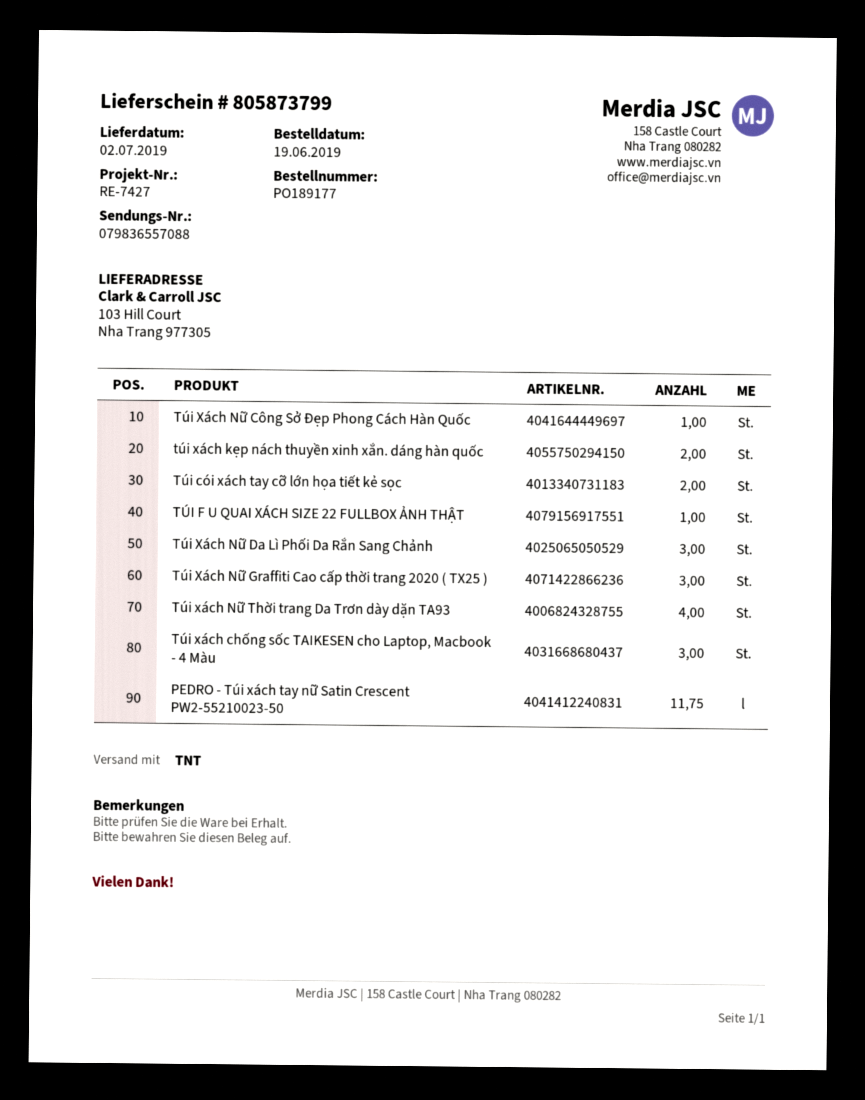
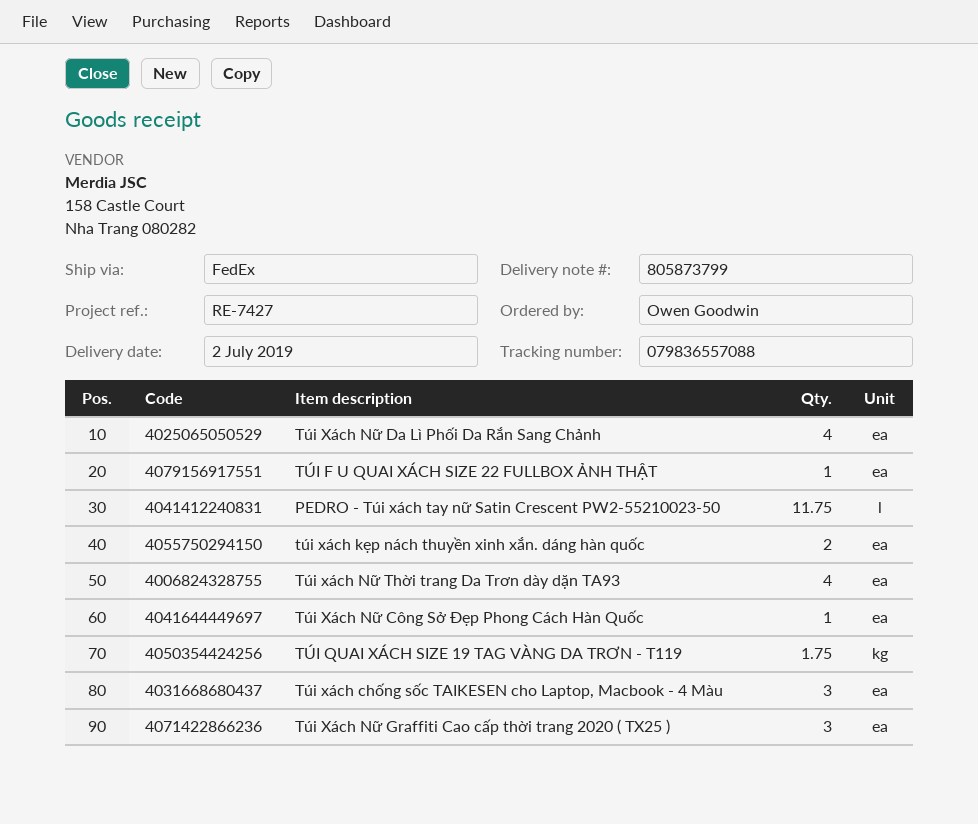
shipping method: TNT -> FedEx
Túi cói xách tay cỡ lớn họa tiết kẻ sọc: 2 -> none
Túi Xách Nữ Da Lì Phối Da Rắn Sang Chảnh: 3 -> 4
TÚI QUAI XÁCH SIZE 19 TAG VÀNG DA TRƠN - T119: none -> 1.75

